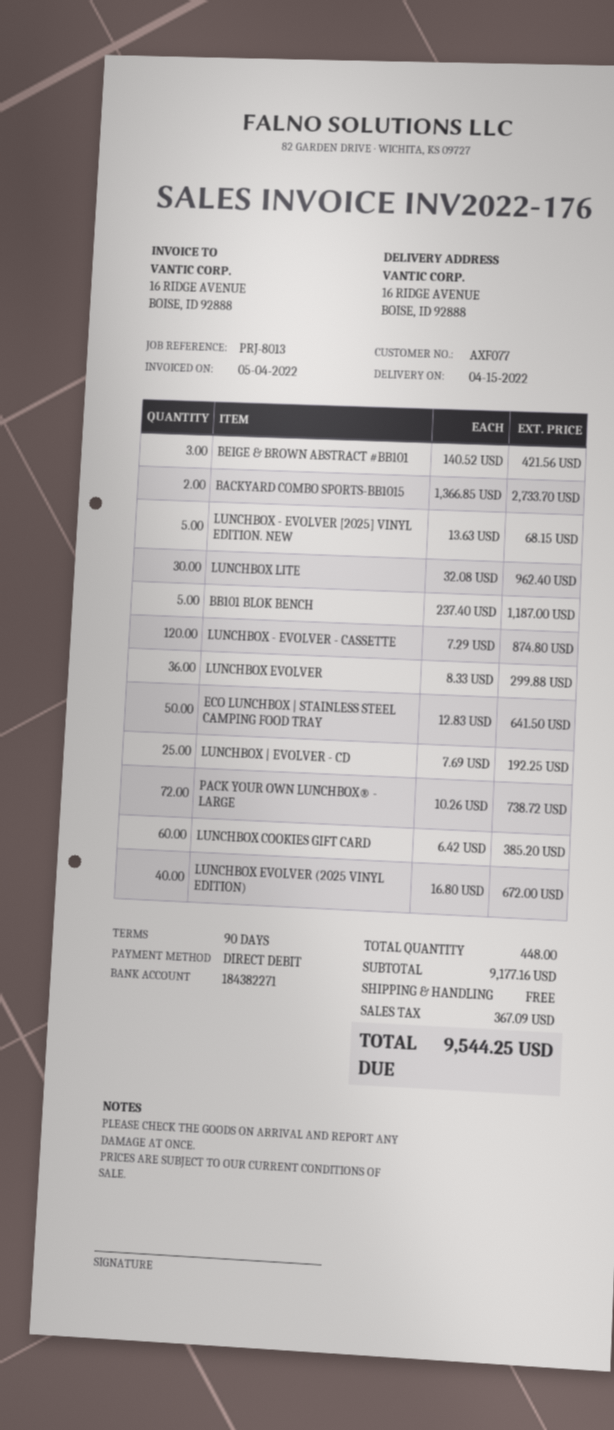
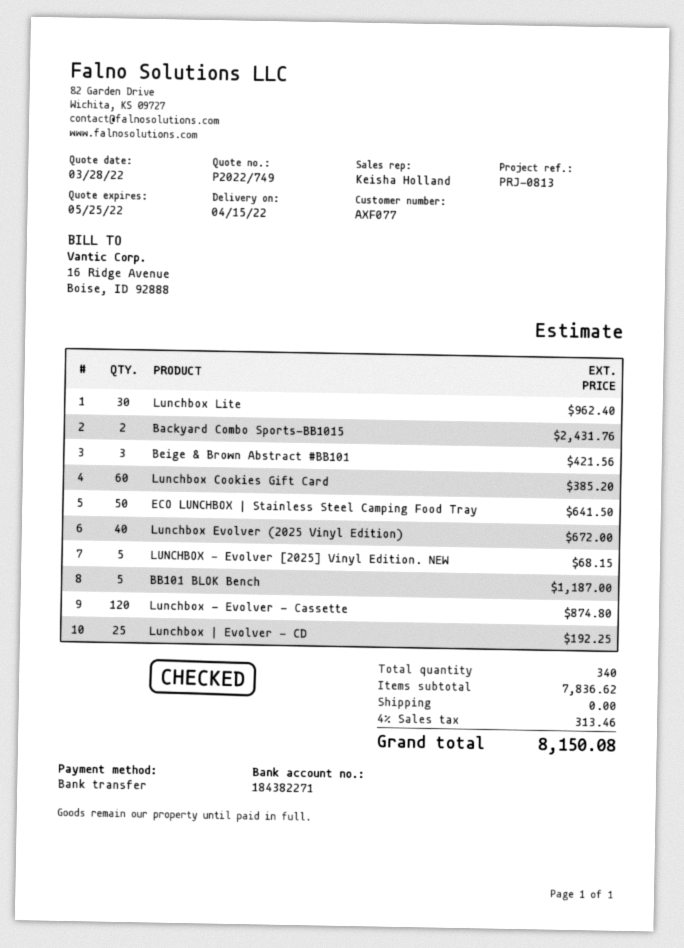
reference: PRJ-8013 -> PRJ-0813
payment method: direct debit -> bank transfer
BACKYARD COMBO SPORTS-BB1015: 2 for 2733.70 -> 2 for 2431.76
LUNCHBOX EVOLVER: 36 for 299.88 -> none
PACK YOUR OWN LUNCHBOX® - LARGE: 72 for 738.72 -> none
total quantity: 448 -> 340
subtotal: 9177.16 -> 7836.62
tax: 367.09 -> 313.46
total: 9544.25 -> 8150.08

